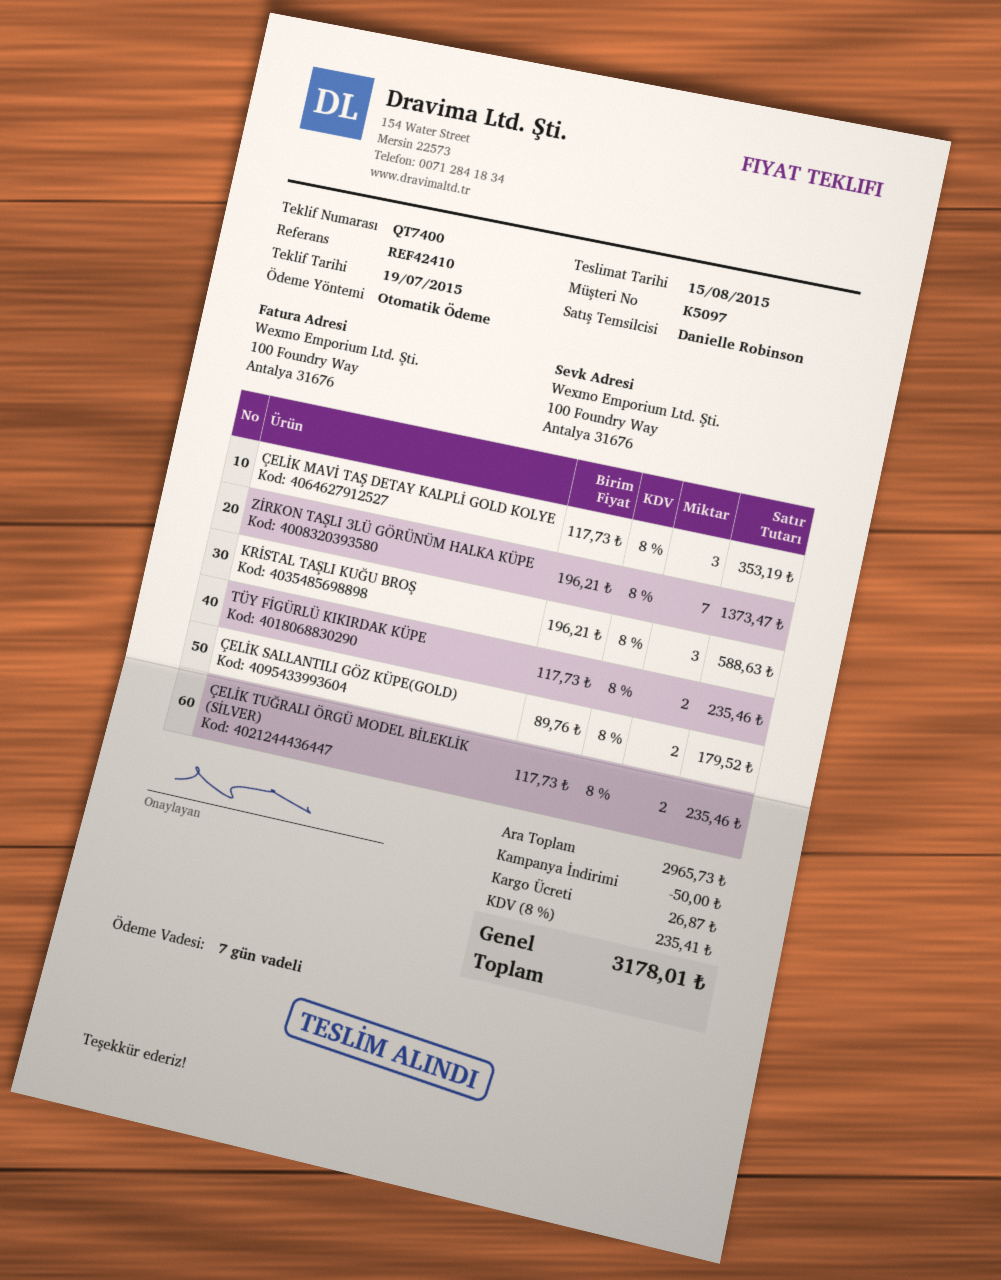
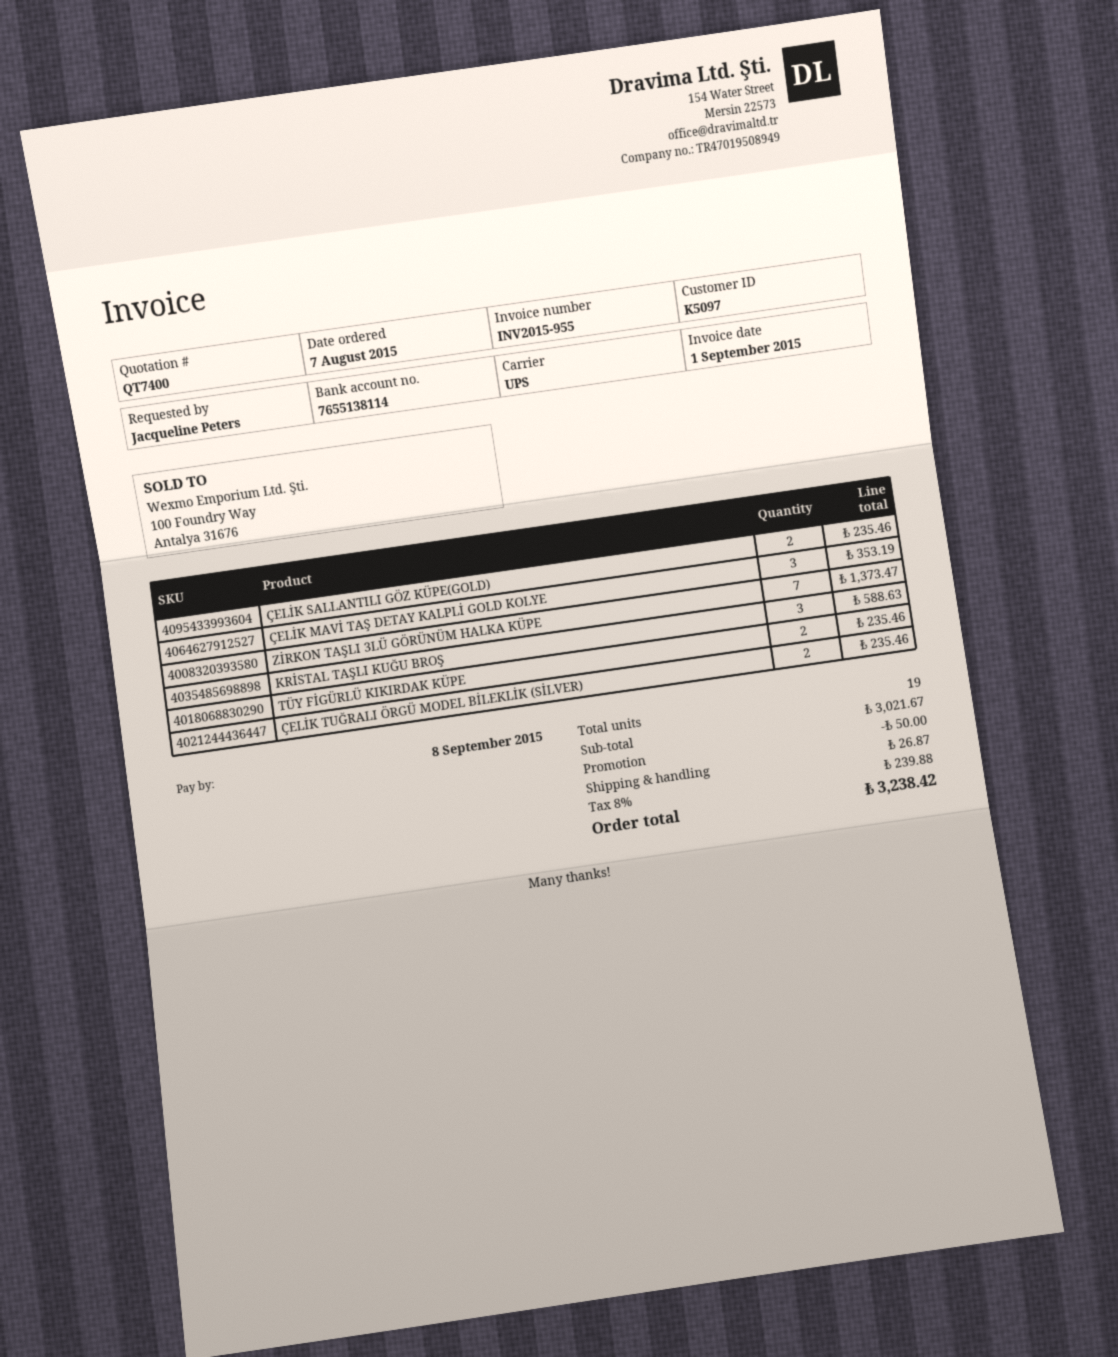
ÇELİK SALLANTILI GÖZ KÜPE(GOLD): 2 for 179.52 -> 2 for 235.46
subtotal: 2965.73 -> 3021.67
tax: 8% = 235.41 -> 8% = 239.88
total: 3178.01 -> 3238.42

